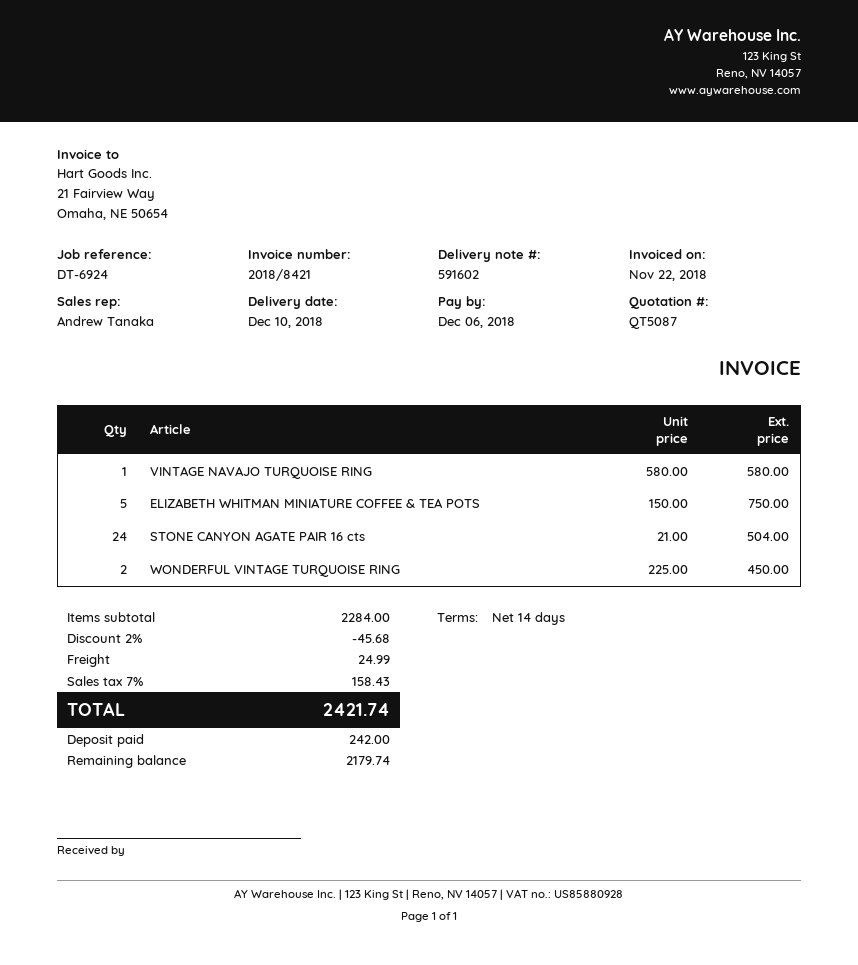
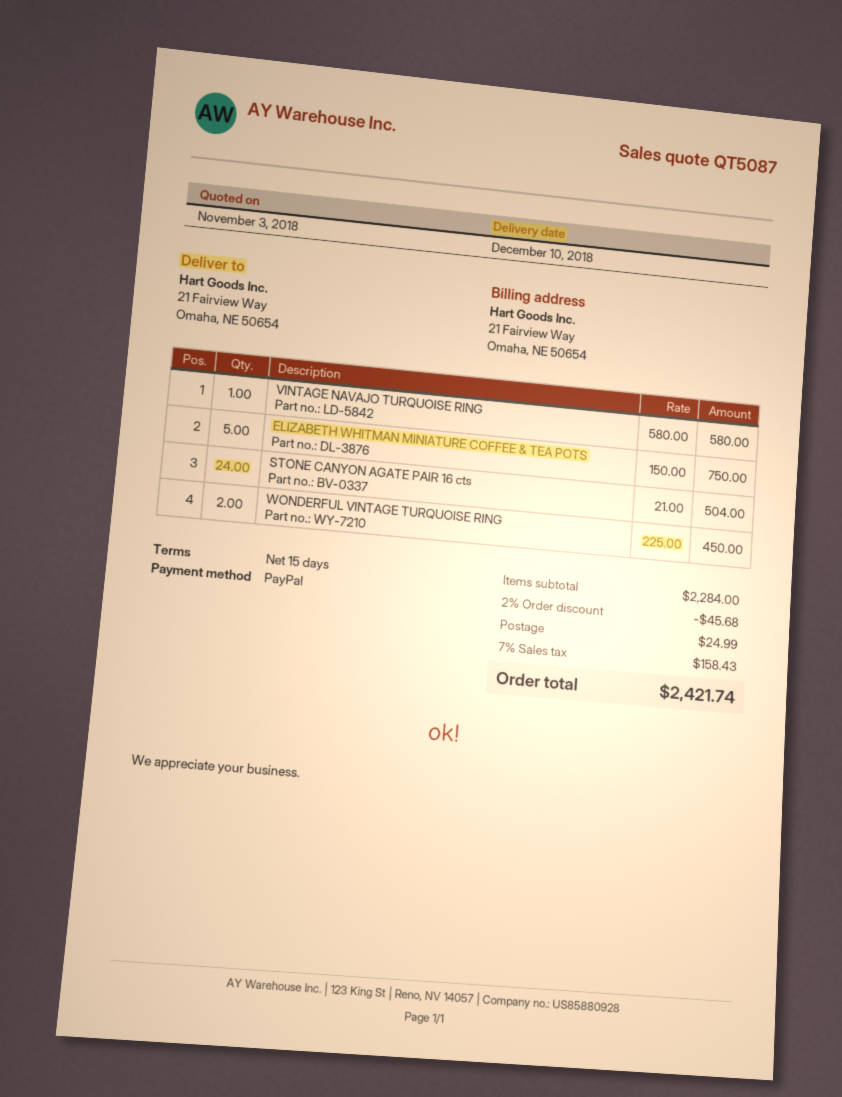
payment terms: 14 days -> 15 days

